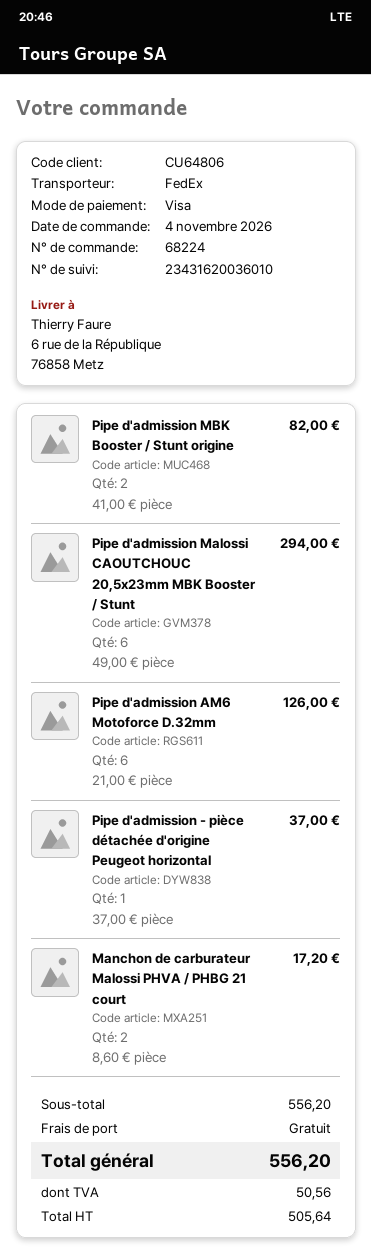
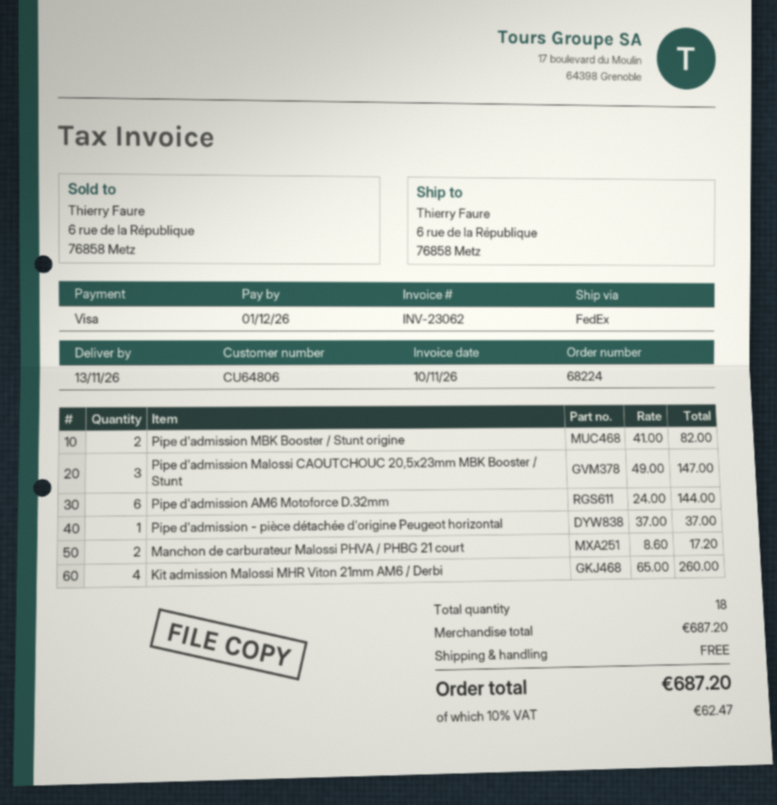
Pipe d'admission Malossi CAOUTCHOUC 20,5x23mm MBK Booster / Stunt: 6 x 49.00 = 294.00 -> 3 x 49.00 = 147.00
Pipe d'admission AM6 Motoforce D.32mm: 6 x 21.00 = 126.00 -> 6 x 24.00 = 144.00
Kit admission Malossi MHR Viton 21mm AM6 / Derbi: none -> 4 x 65.00 = 260.00
subtotal: 556.20 -> 687.20
tax: 50.56 -> 62.47
total: 556.20 -> 687.20

